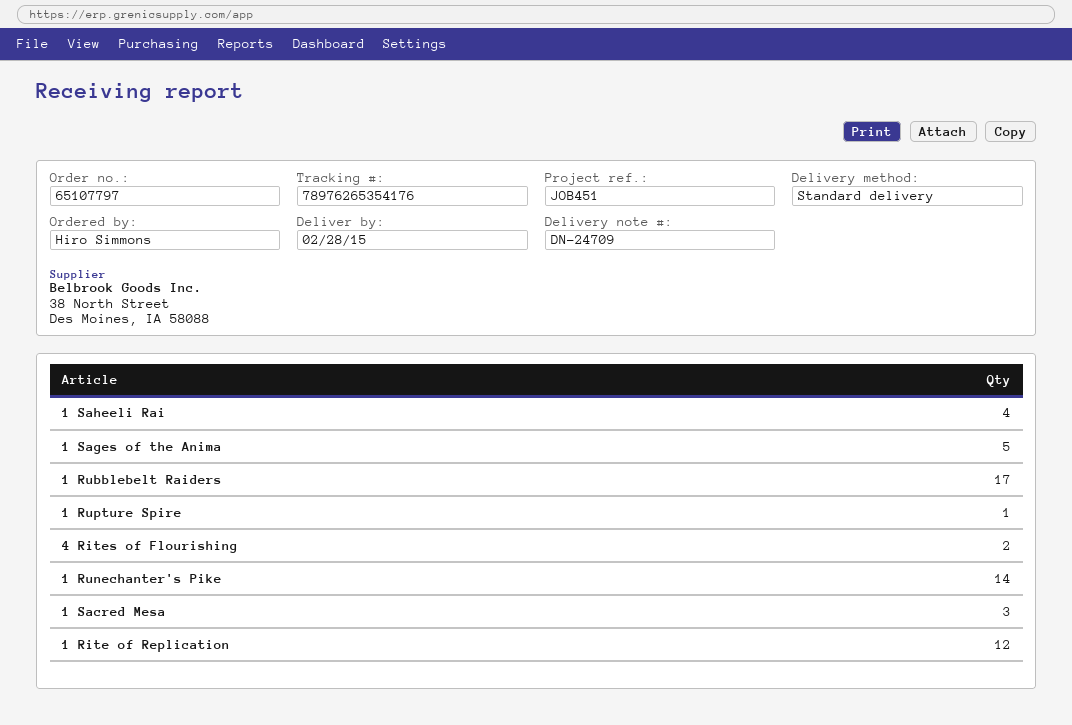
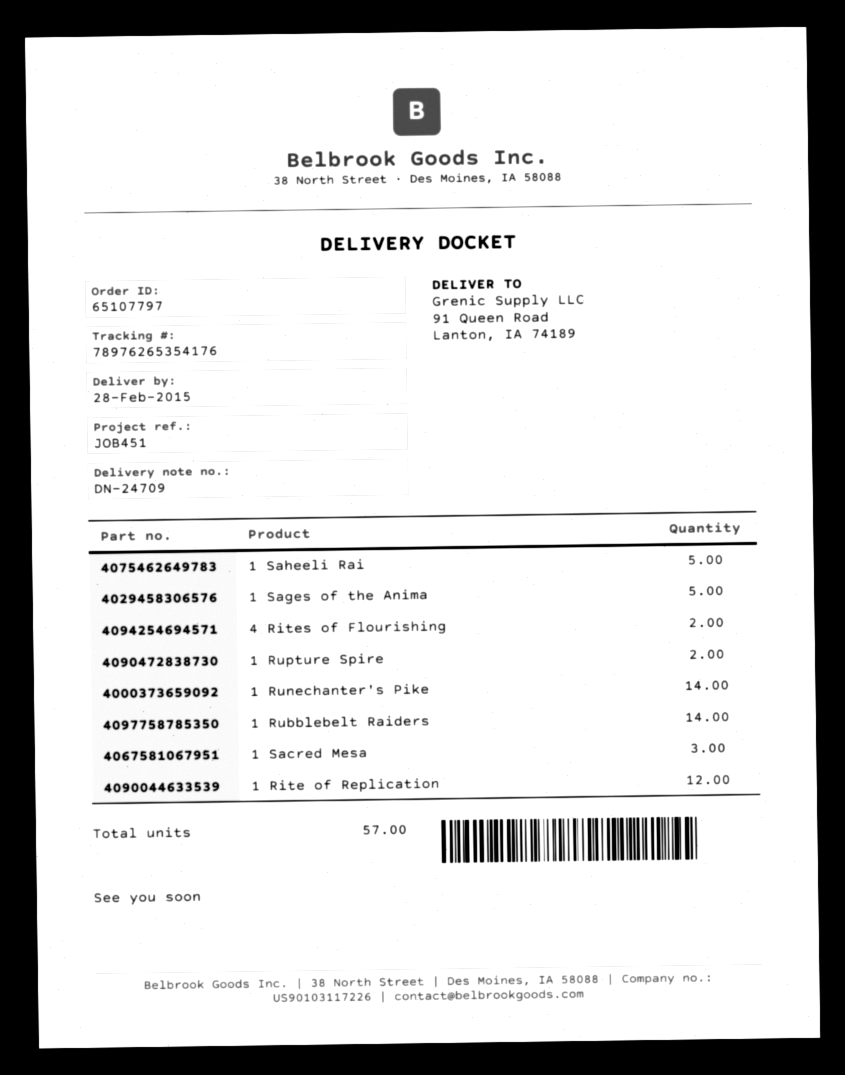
1 Saheeli Rai: 4 -> 5
1 Rubblebelt Raiders: 17 -> 14
1 Rupture Spire: 1 -> 2

